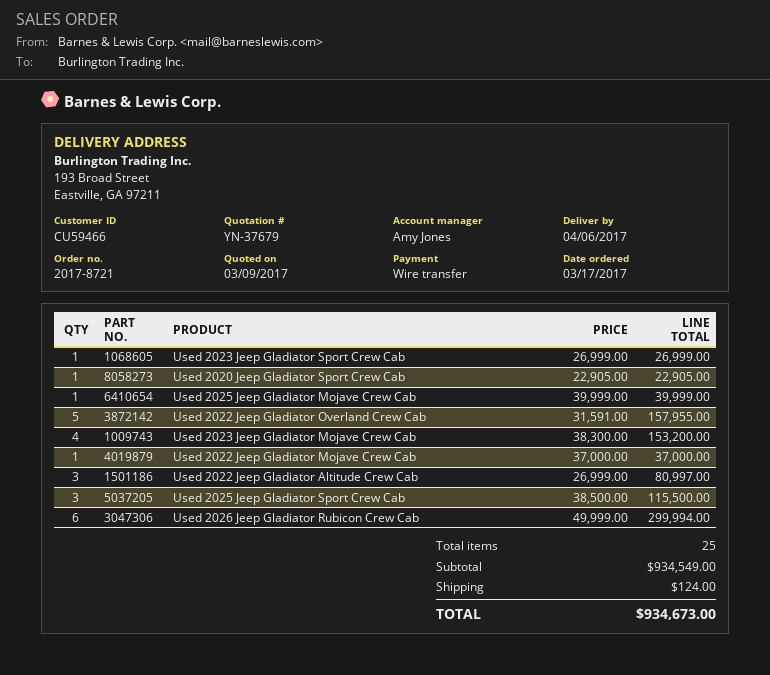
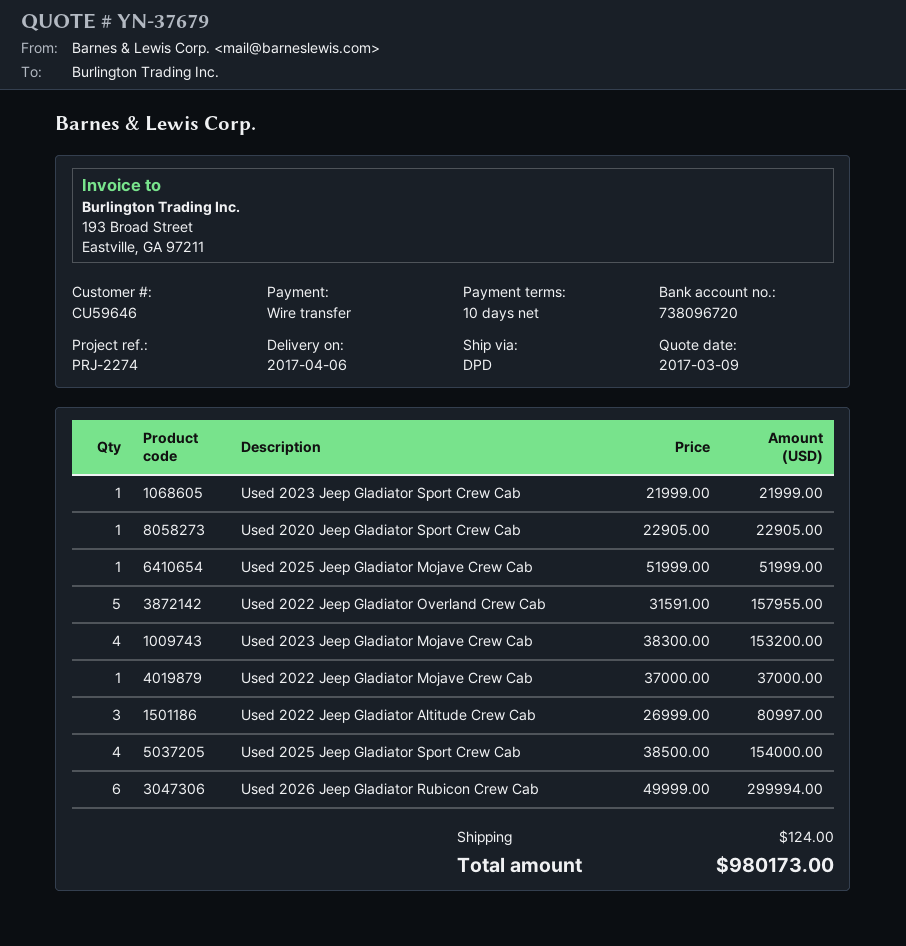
customer number: CU59466 -> CU59646
Used 2023 Jeep Gladiator Sport Crew Cab: 1 x 26999.00 = 26999.00 -> 1 x 21999.00 = 21999.00
Used 2025 Jeep Gladiator Mojave Crew Cab: 1 x 39999.00 = 39999.00 -> 1 x 51999.00 = 51999.00
Used 2025 Jeep Gladiator Sport Crew Cab: 3 x 38500.00 = 115500.00 -> 4 x 38500.00 = 154000.00
total: 934673.00 -> 980173.00

